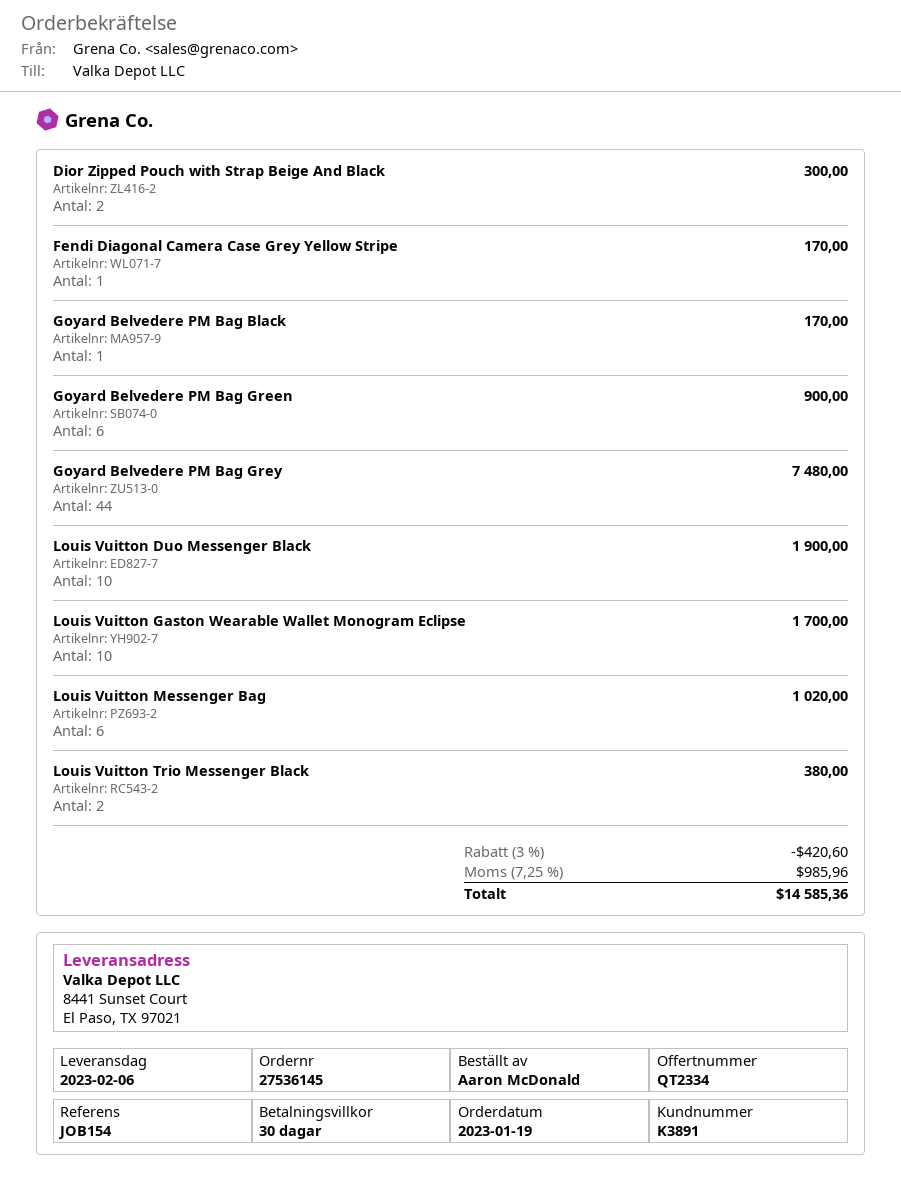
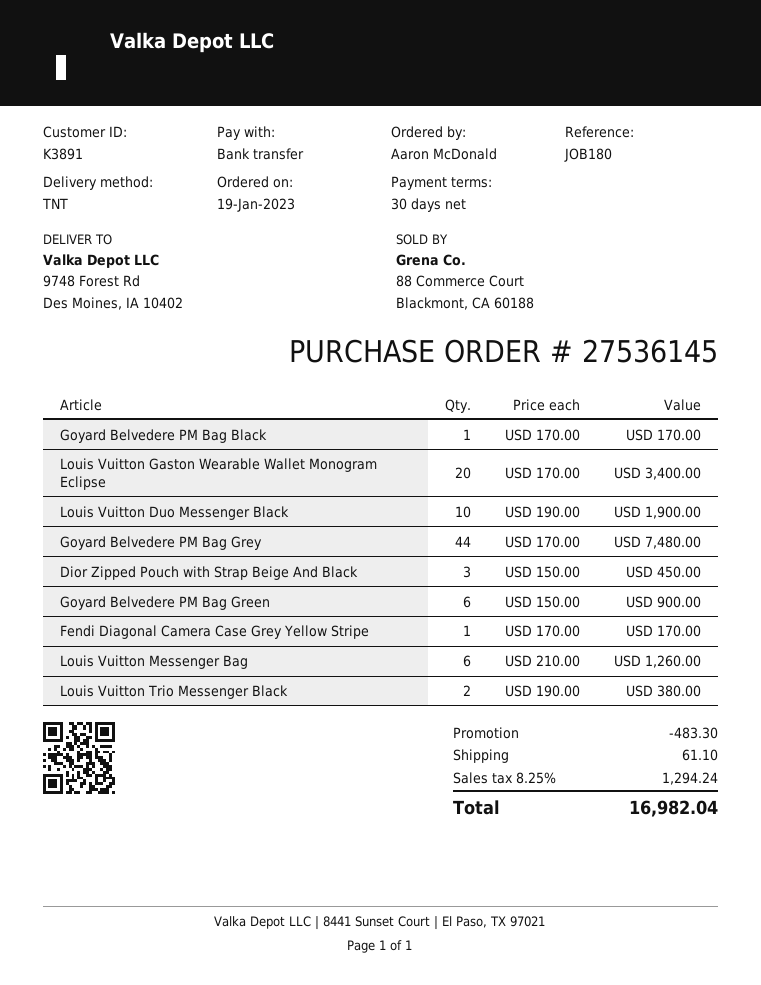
reference: JOB154 -> JOB180
ship to: 8441 Sunset Court, El Paso, TX 97021 -> 9748 Forest Rd, Des Moines, IA 10402
Dior Zipped Pouch with Strap Beige And Black: 2 for 300.00 -> 3 for 450.00
Louis Vuitton Gaston Wearable Wallet Monogram Eclipse: 10 for 1700.00 -> 20 for 3400.00
Louis Vuitton Messenger Bag: 6 for 1020.00 -> 6 for 1260.00
discount: 420.60 -> 483.30
shipping: none -> 61.10
tax: 7.25% = 985.96 -> 8.25% = 1294.24
total: 14585.36 -> 16982.04

